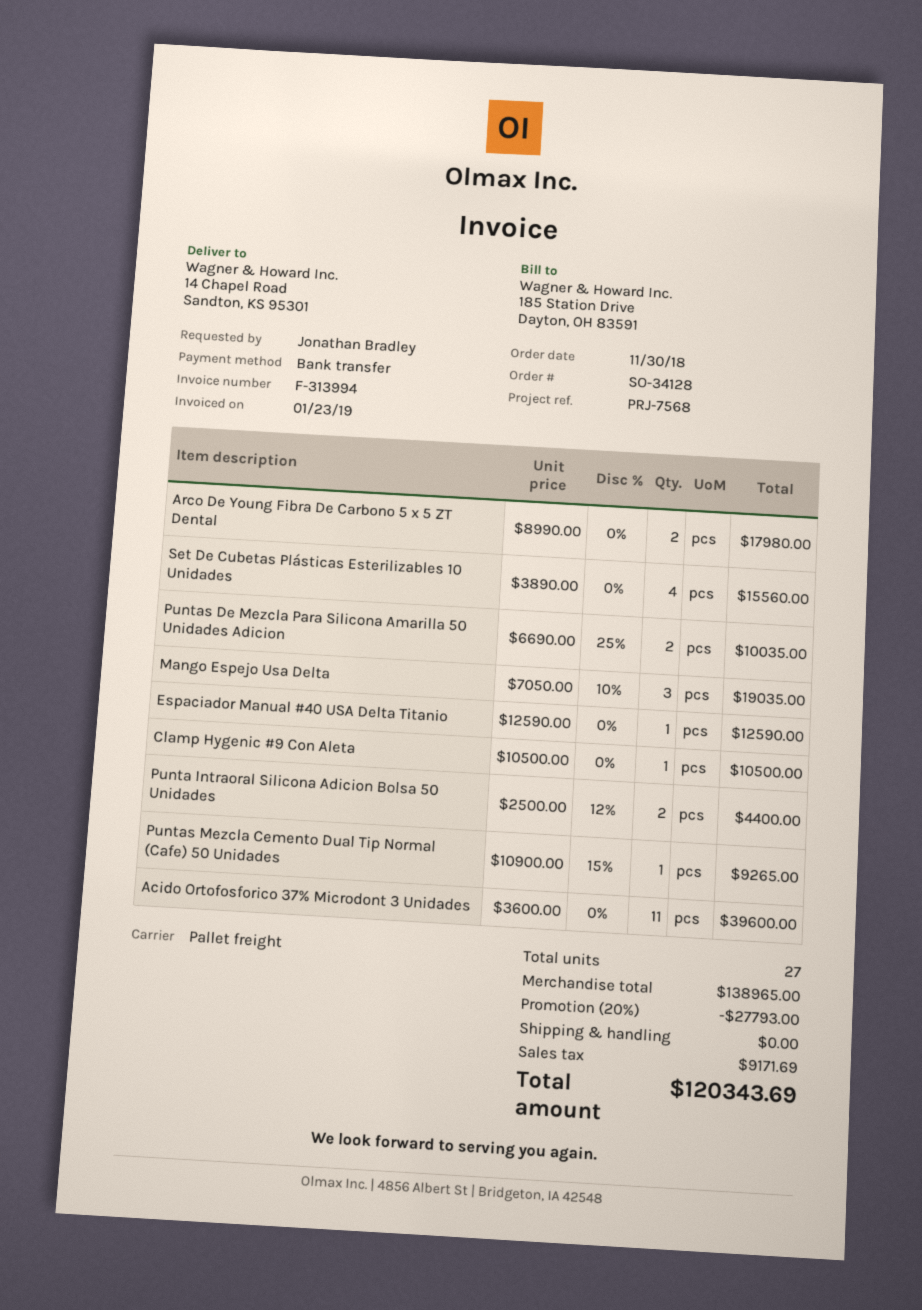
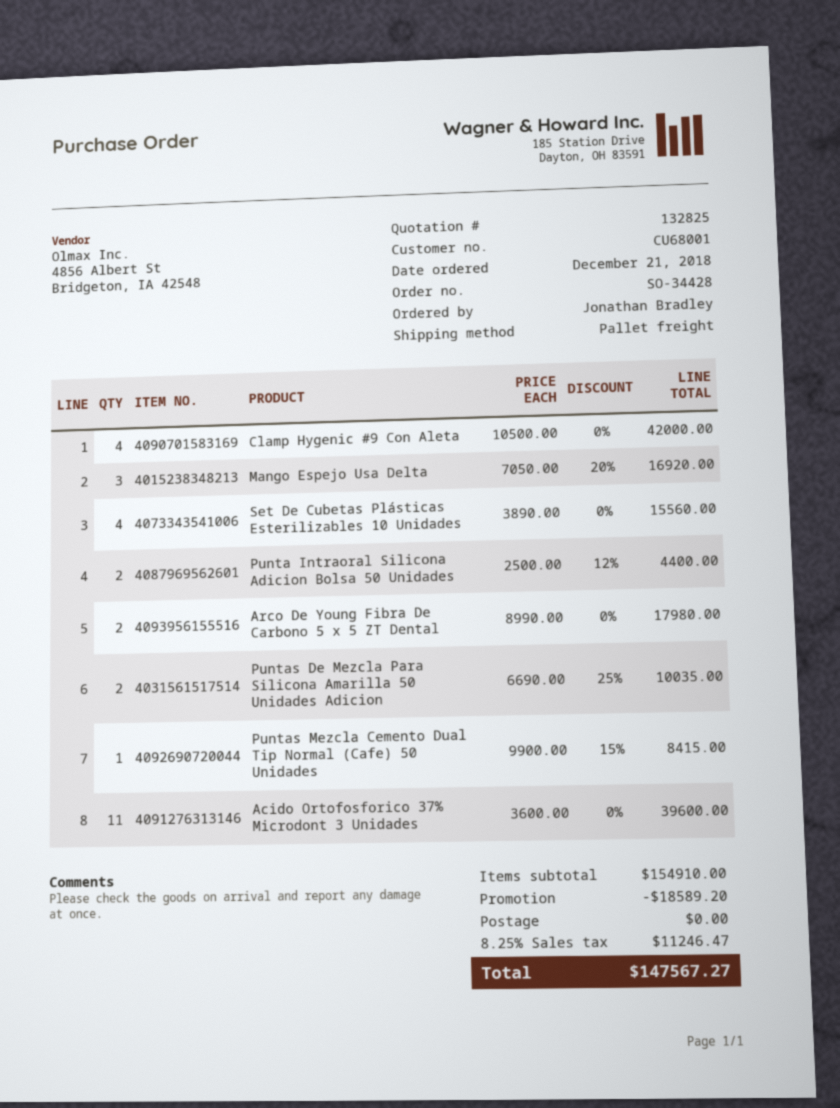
order number: SO-34128 -> SO-34428
order date: 2018-11-30 -> 2018-12-21
Mango Espejo Usa Delta: 3 x 7050.00 - 10% = 19035.00 -> 3 x 7050.00 - 20% = 16920.00
Espaciador Manual #40 USA Delta Titanio: 1 x 12590.00 = 12590.00 -> none
Clamp Hygenic #9 Con Aleta: 1 x 10500.00 = 10500.00 -> 4 x 10500.00 = 42000.00
Puntas Mezcla Cemento Dual Tip Normal (Cafe) 50 Unidades: 1 x 10900.00 - 15% = 9265.00 -> 1 x 9900.00 - 15% = 8415.00
subtotal: 138965.00 -> 154910.00
discount: 27793.00 -> 18589.20
tax: 9171.69 -> 11246.47
total: 120343.69 -> 147567.27

